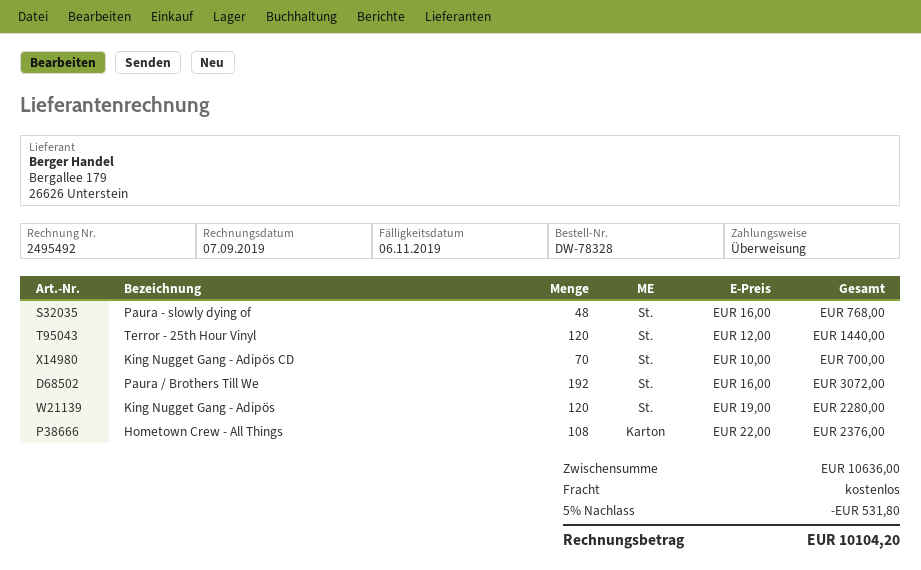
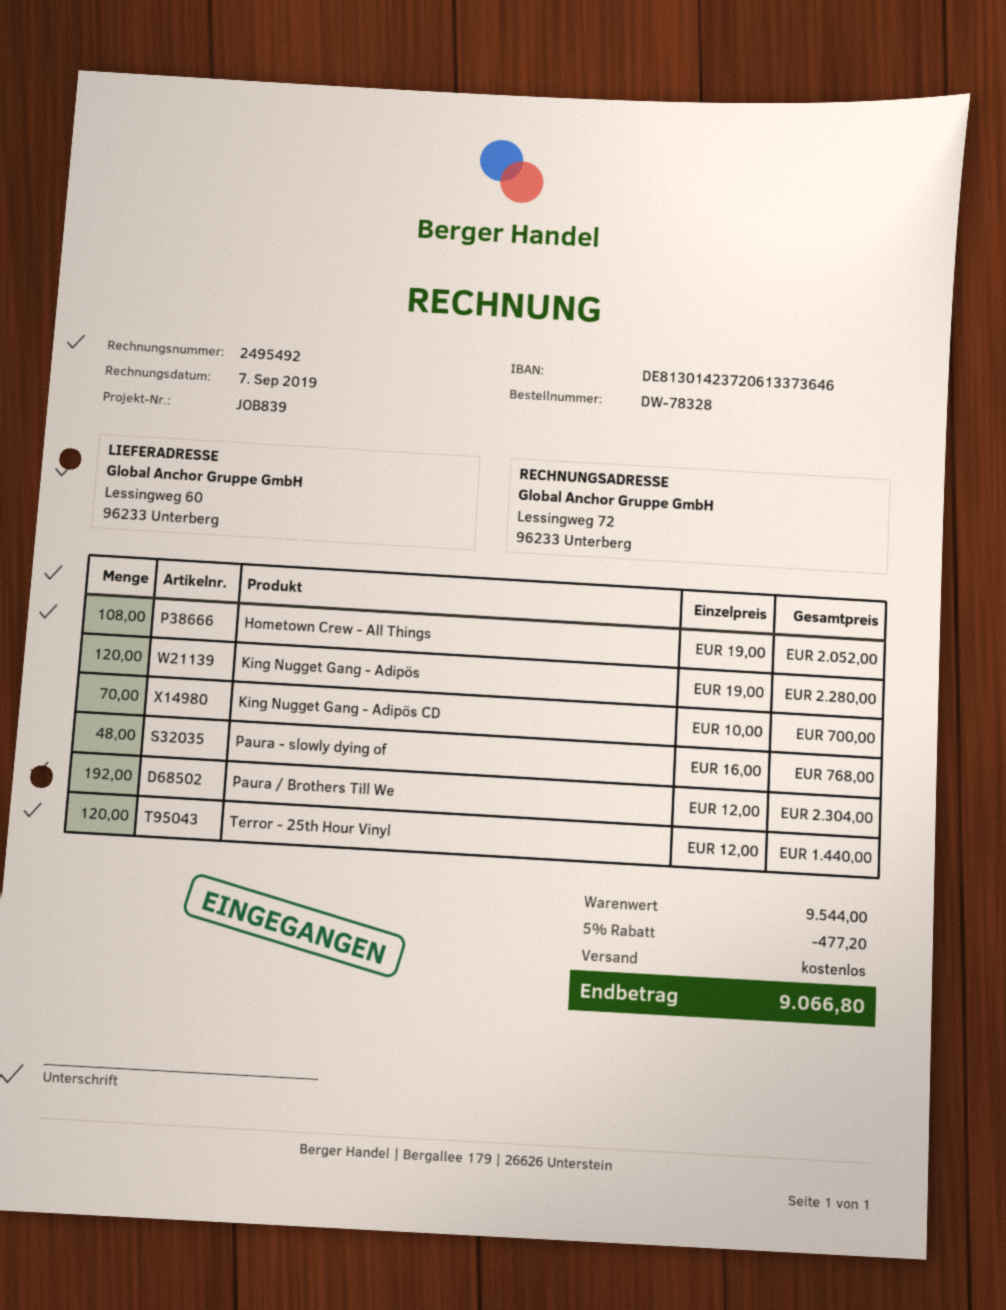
Paura / Brothers Till We: 192 x 16.00 = 3072.00 -> 192 x 12.00 = 2304.00
Hometown Crew - All Things: 108 x 22.00 = 2376.00 -> 108 x 19.00 = 2052.00
subtotal: 10636.00 -> 9544.00
discount: 5% = 531.80 -> 5% = 477.20
total: 10104.20 -> 9066.80

